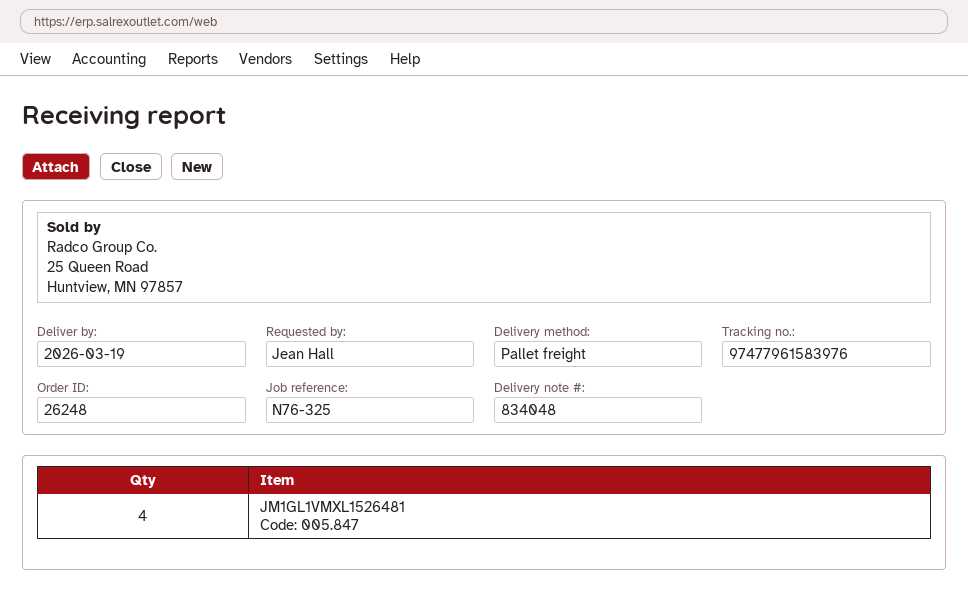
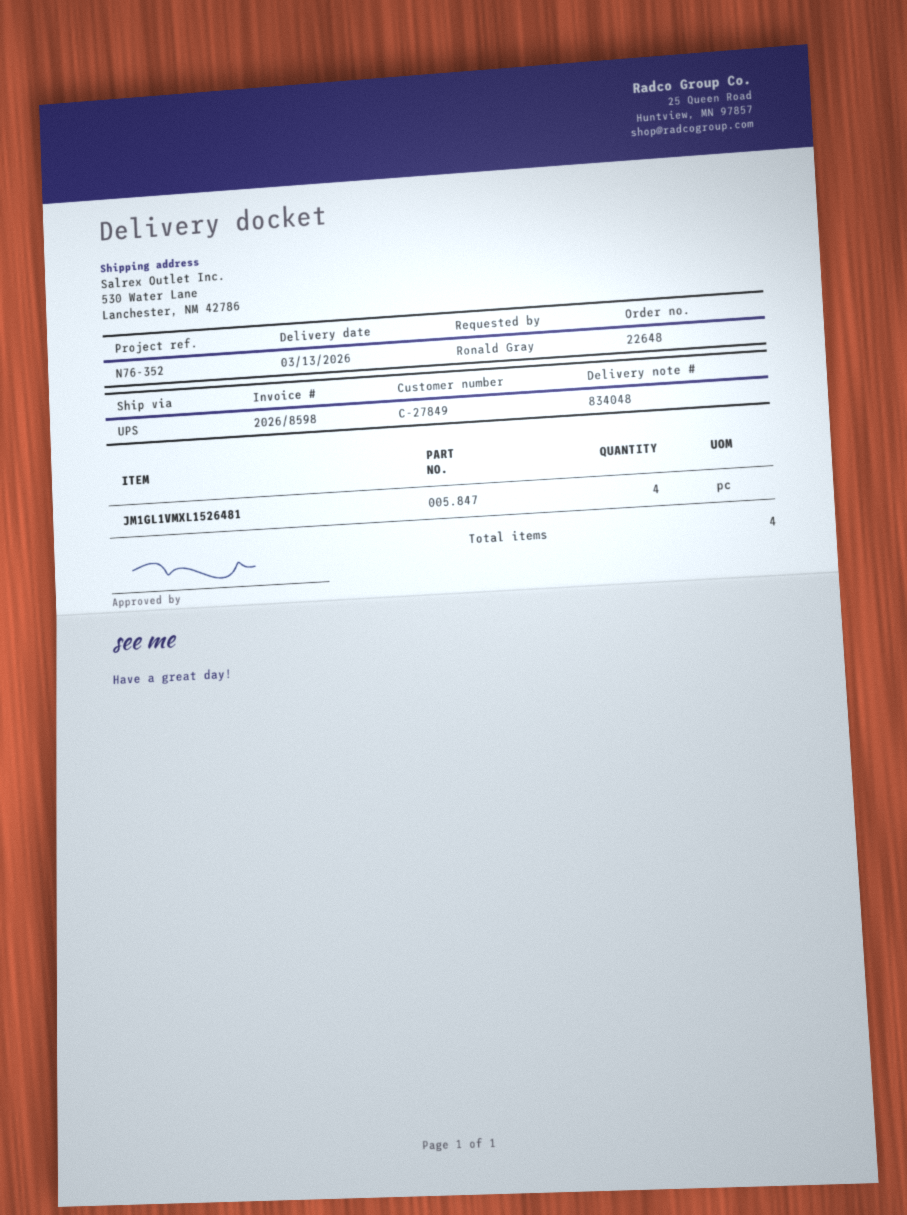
order number: 26248 -> 22648
delivery date: 2026-03-19 -> 2026-03-13
reference: N76-325 -> N76-352
ordered by: Jean Hall -> Ronald Gray
shipping method: pallet freight -> UPS

